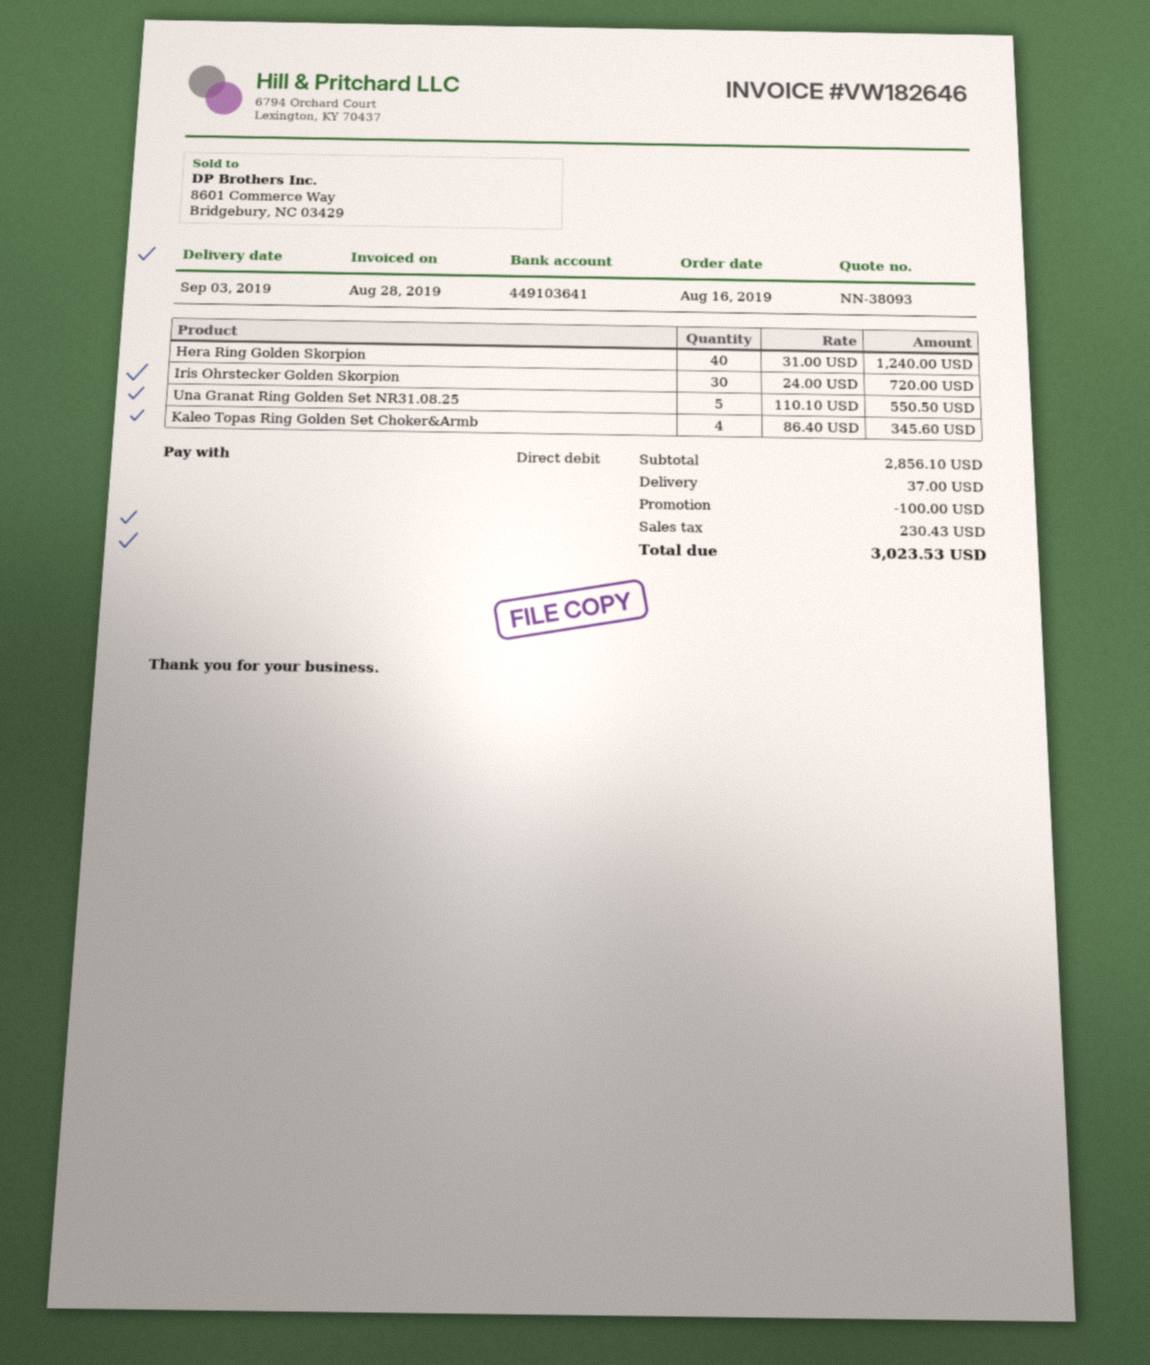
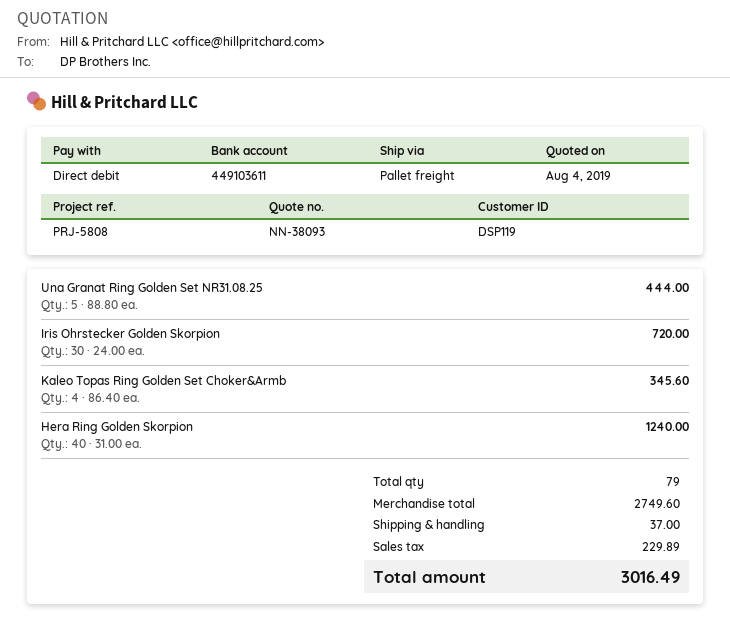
bank account: 449103641 -> 449103611
Una Granat Ring Golden Set NR31.08.25: 5 x 110.10 = 550.50 -> 5 x 88.80 = 444.00
subtotal: 2856.10 -> 2749.60
discount: 100.00 -> none
tax: 230.43 -> 229.89
total: 3023.53 -> 3016.49

